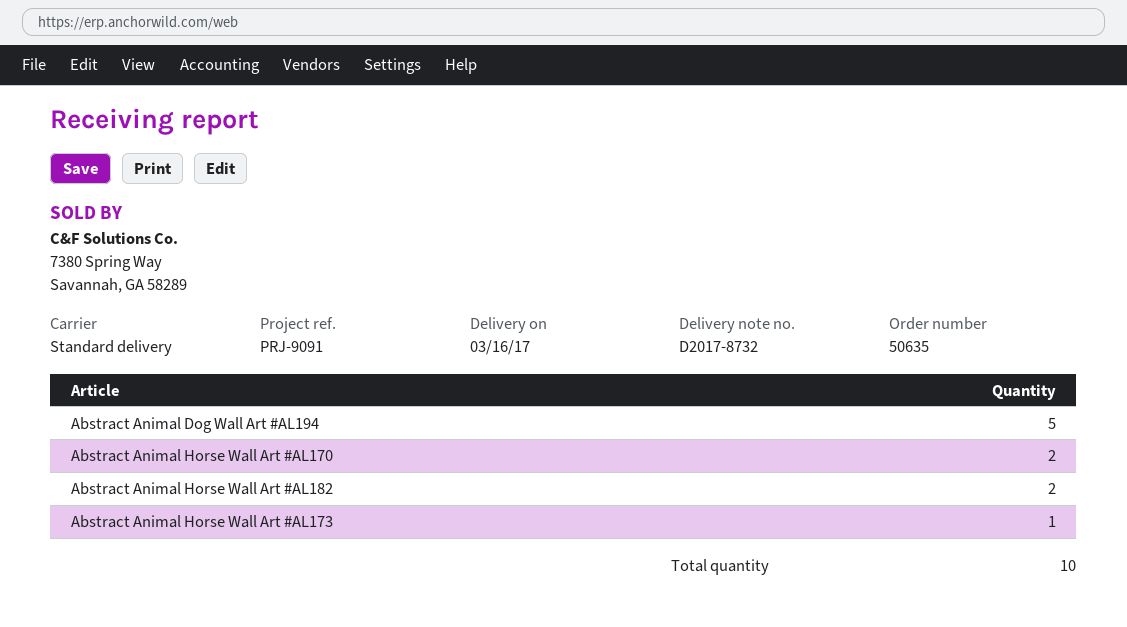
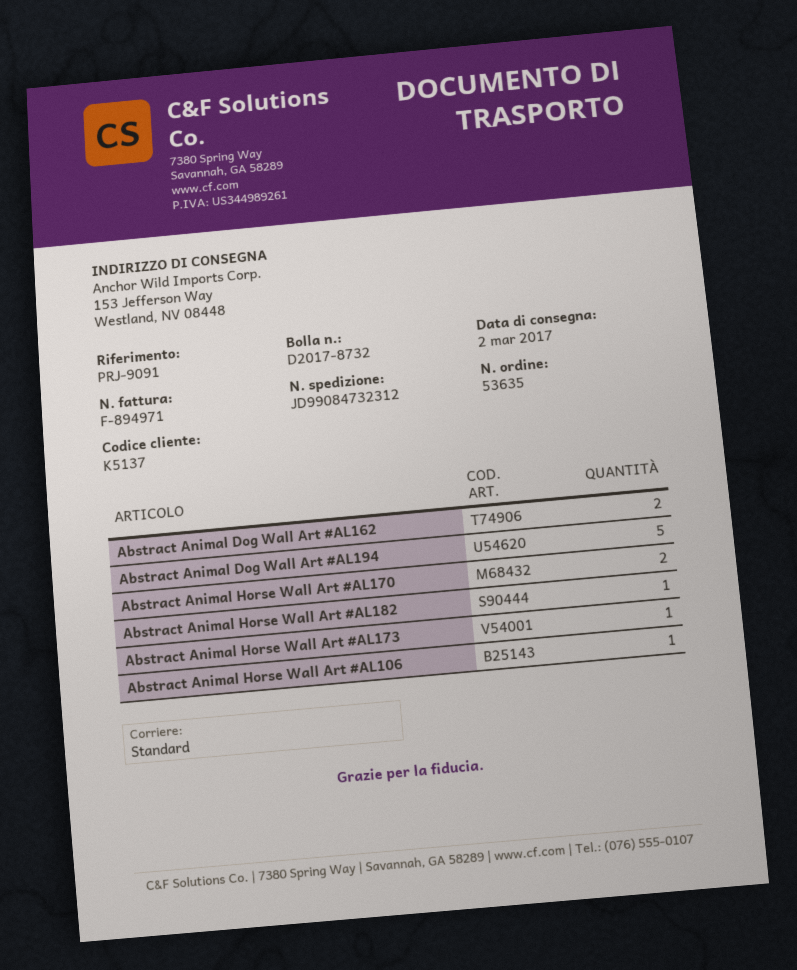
order number: 50635 -> 53635
delivery date: 2017-03-16 -> 2017-03-02
Abstract Animal Horse Wall Art #AL182: 2 -> 1
Abstract Animal Dog Wall Art #AL162: none -> 2
Abstract Animal Horse Wall Art #AL106: none -> 1

